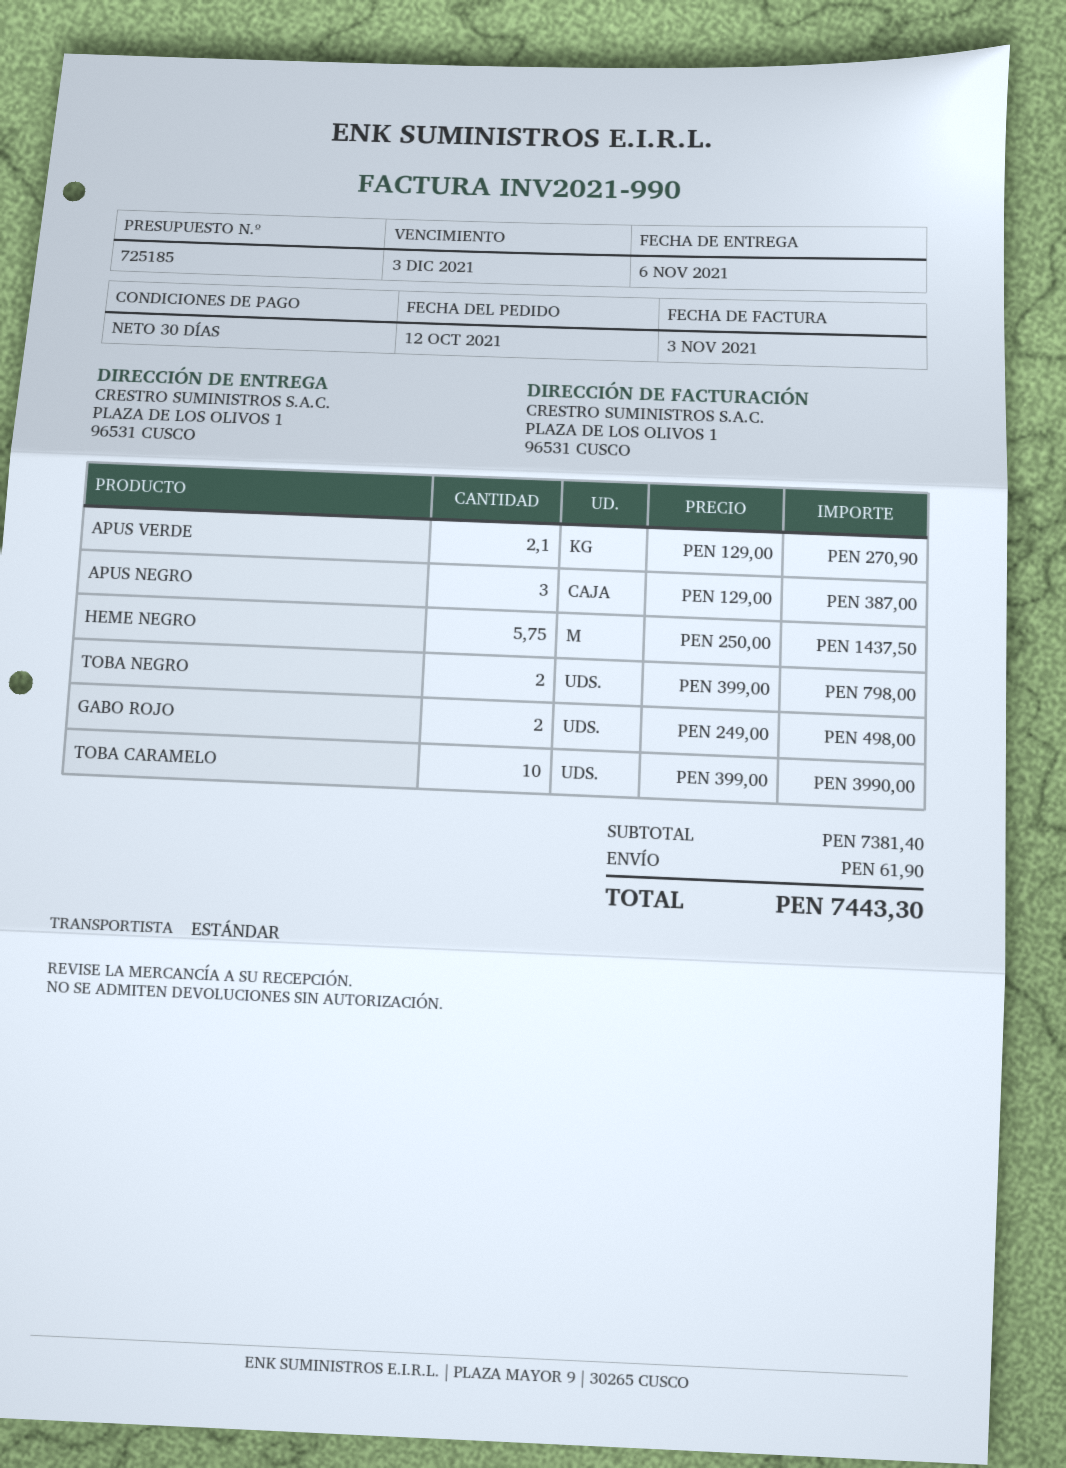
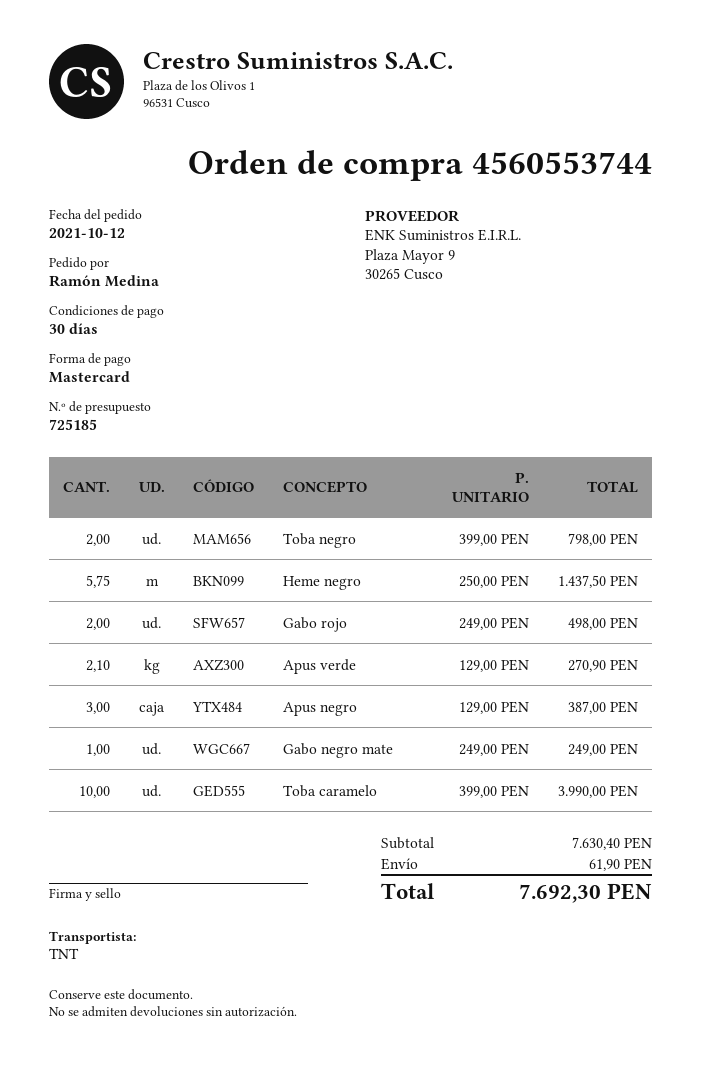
shipping method: standard -> TNT
Gabo negro mate: none -> 1 x 249.00 = 249.00
subtotal: 7381.40 -> 7630.40
total: 7443.30 -> 7692.30

